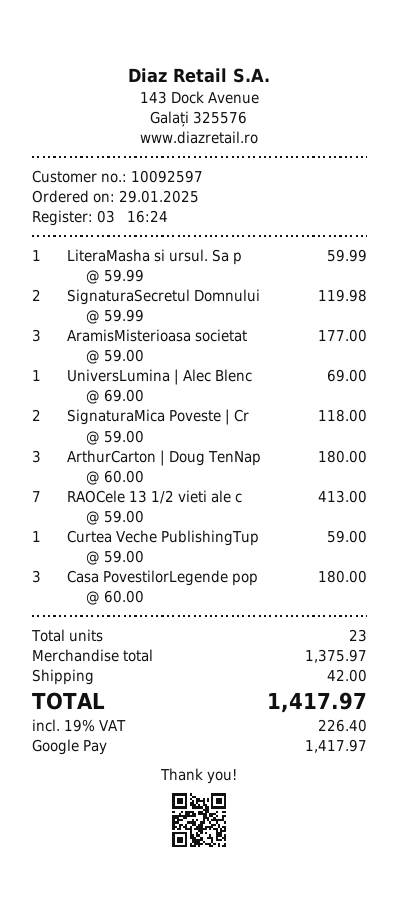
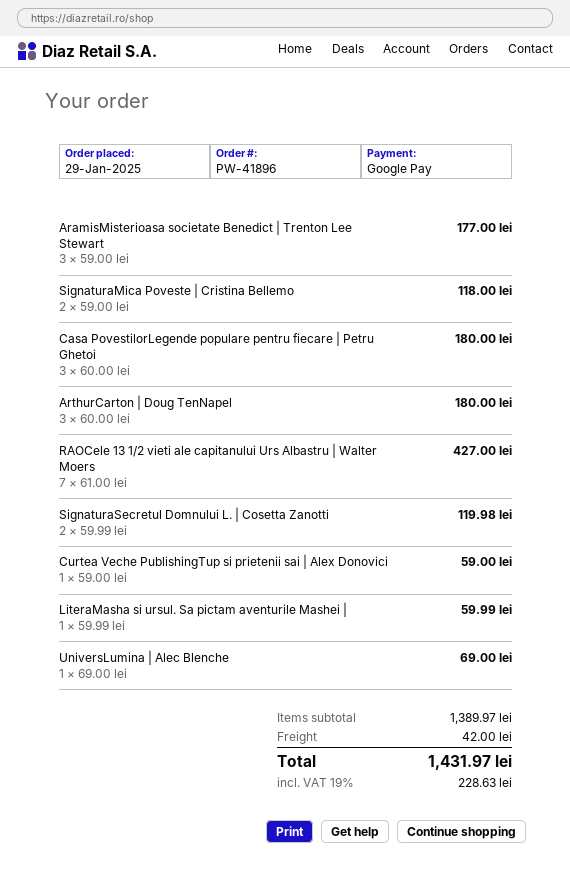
RAOCele 13 1/2 vieti ale c: 7 x 59.00 = 413.00 -> 7 x 61.00 = 427.00
subtotal: 1375.97 -> 1389.97
tax: 19% = 226.40 -> 19% = 228.63
total: 1417.97 -> 1431.97

